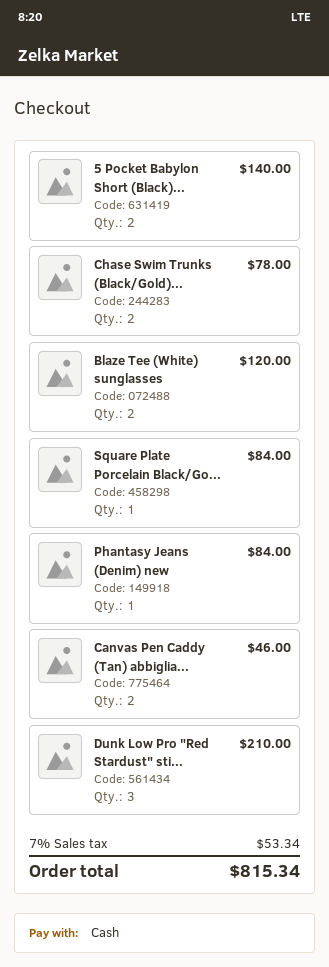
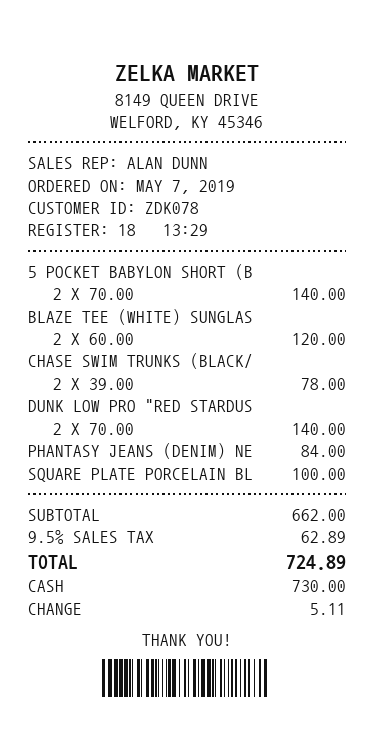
Square Plate Porcelain Black/Go...: 1 for 84.00 -> 1 for 100.00
Canvas Pen Caddy (Tan) abbiglia...: 2 for 46.00 -> none
Dunk Low Pro "Red Stardust" sti...: 3 for 210.00 -> 2 for 140.00
tax: 7% = 53.34 -> 9.5% = 62.89
total: 815.34 -> 724.89

